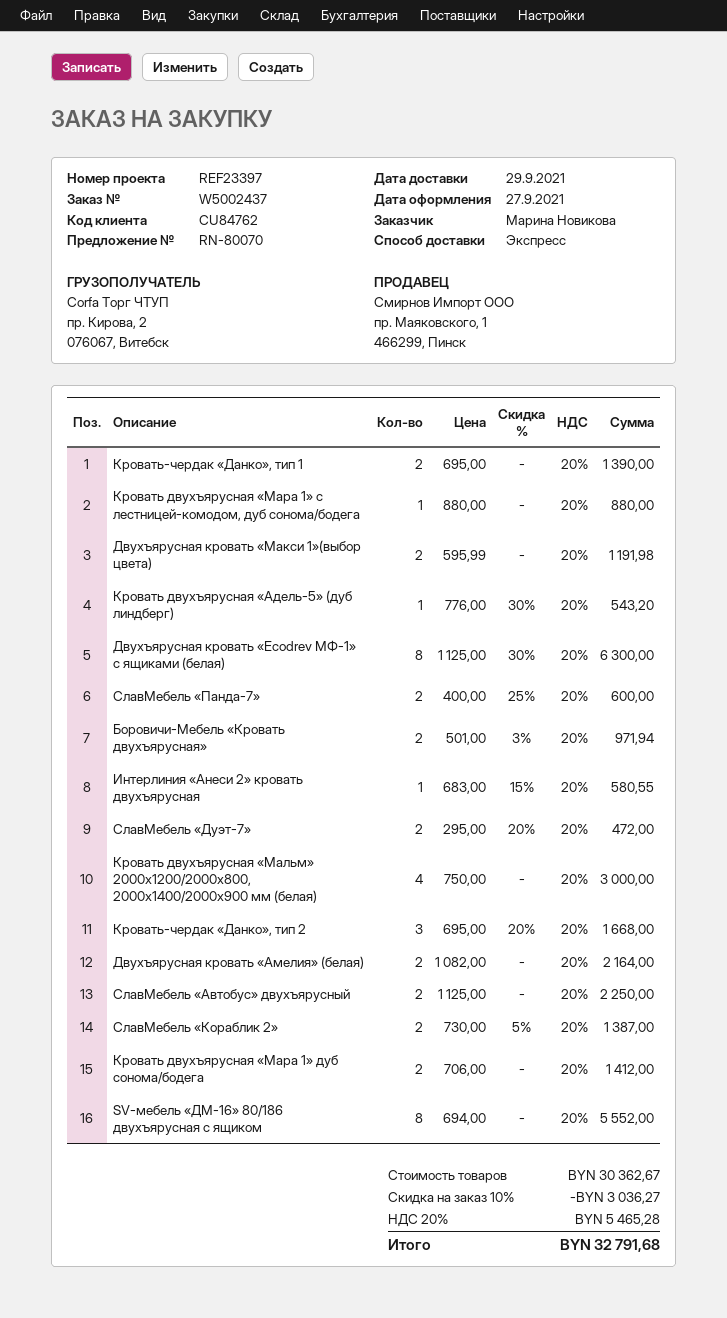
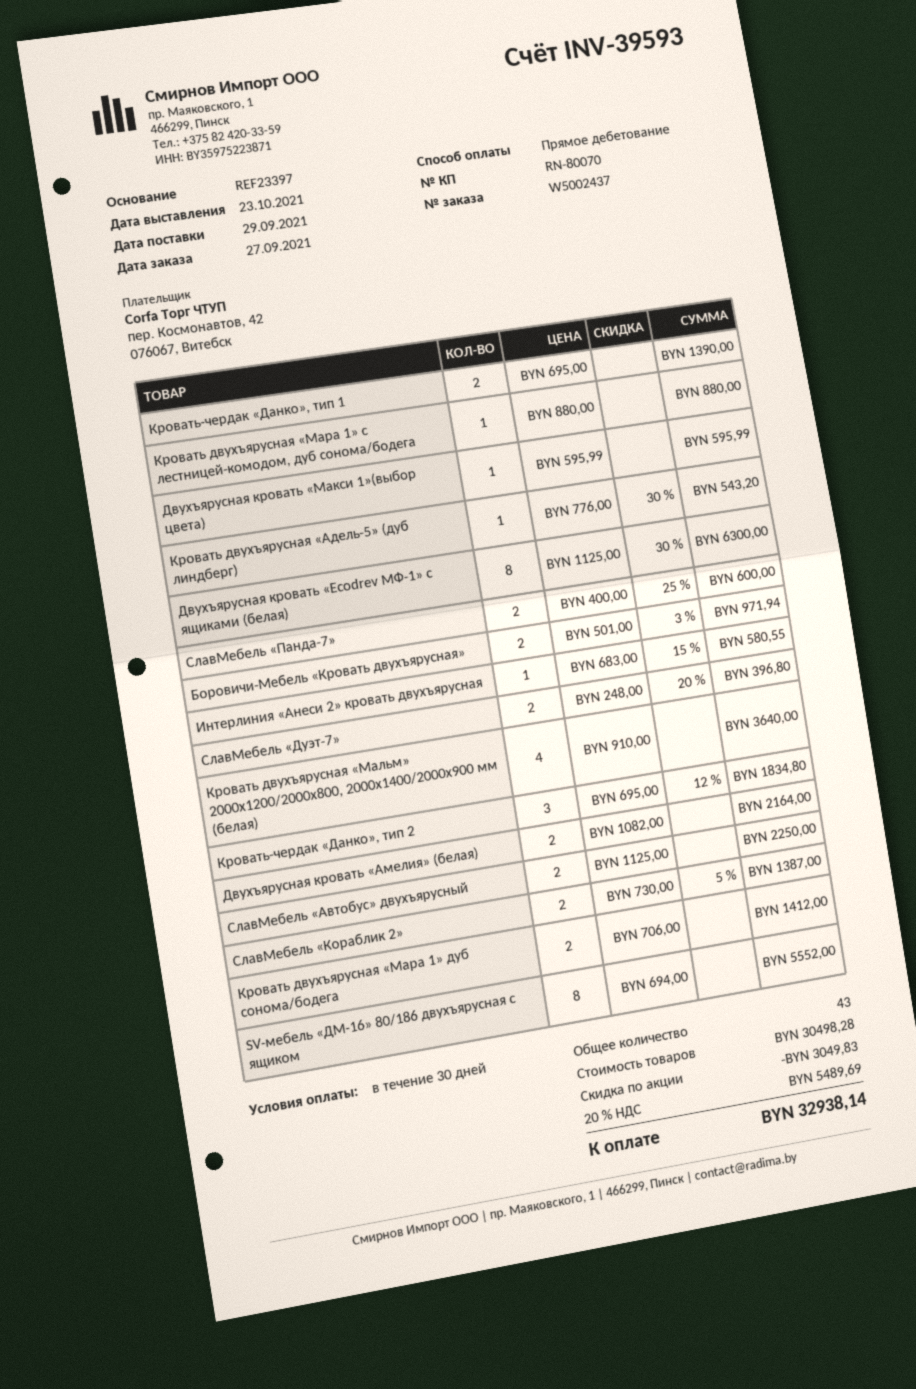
Двухъярусная кровать «Макси 1»(выбор цвета): 2 x 595.99 = 1191.98 -> 1 x 595.99 = 595.99
СлавМебель «Дуэт-7»: 2 x 295.00 - 20% = 472.00 -> 2 x 248.00 - 20% = 396.80
Кровать двухъярусная «Мальм» 2000х1200/2000х800, 2000х1400/2000х900 мм (белая): 4 x 750.00 = 3000.00 -> 4 x 910.00 = 3640.00
Кровать-чердак «Данко», тип 2: 3 x 695.00 - 20% = 1668.00 -> 3 x 695.00 - 12% = 1834.80
subtotal: 30362.67 -> 30498.28
discount: 3036.27 -> 3049.83
tax: 20% = 5465.28 -> 20% = 5489.69
total: 32791.68 -> 32938.14

